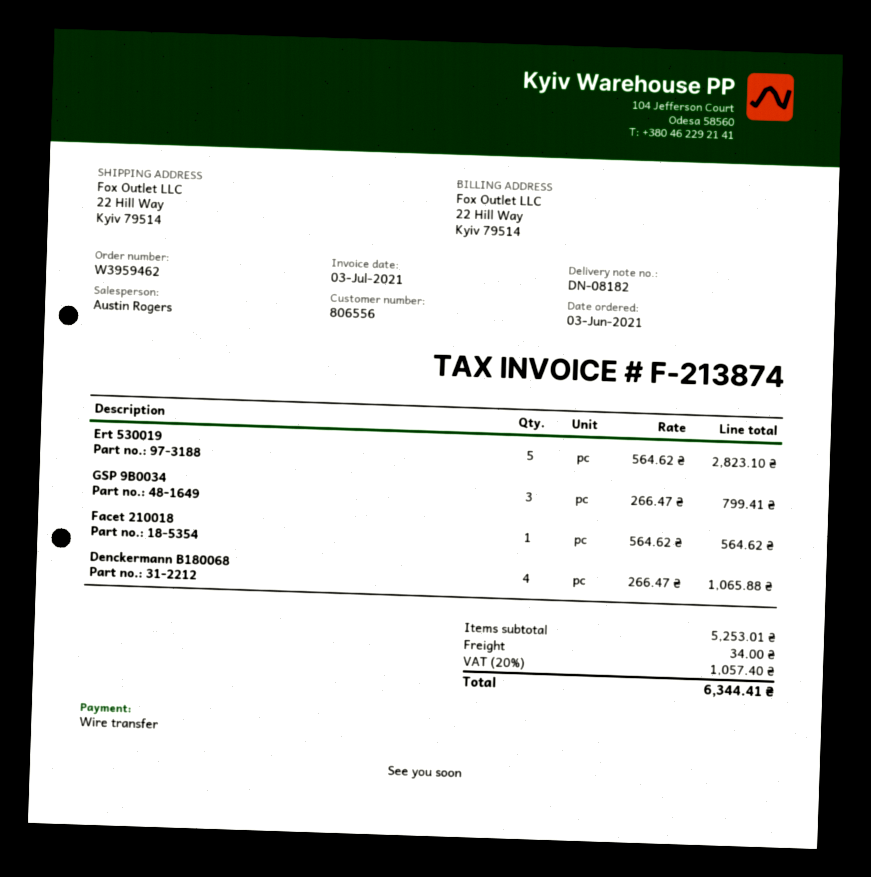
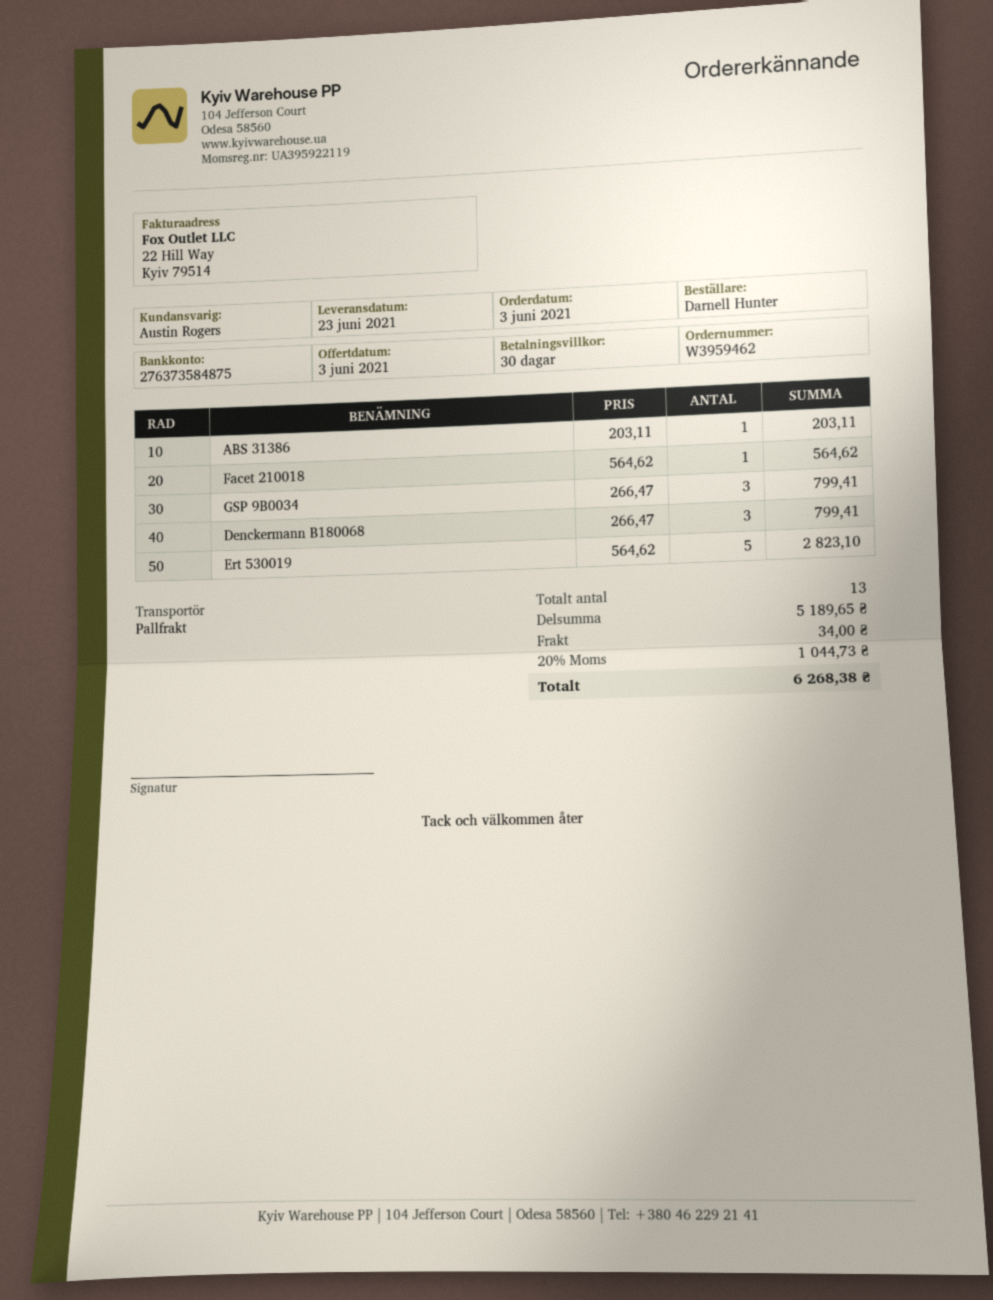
Denckermann B180068: 4 x 266.47 = 1065.88 -> 3 x 266.47 = 799.41
ABS 31386: none -> 1 x 203.11 = 203.11
subtotal: 5253.01 -> 5189.65
tax: 20% = 1057.40 -> 20% = 1044.73
total: 6344.41 -> 6268.38

